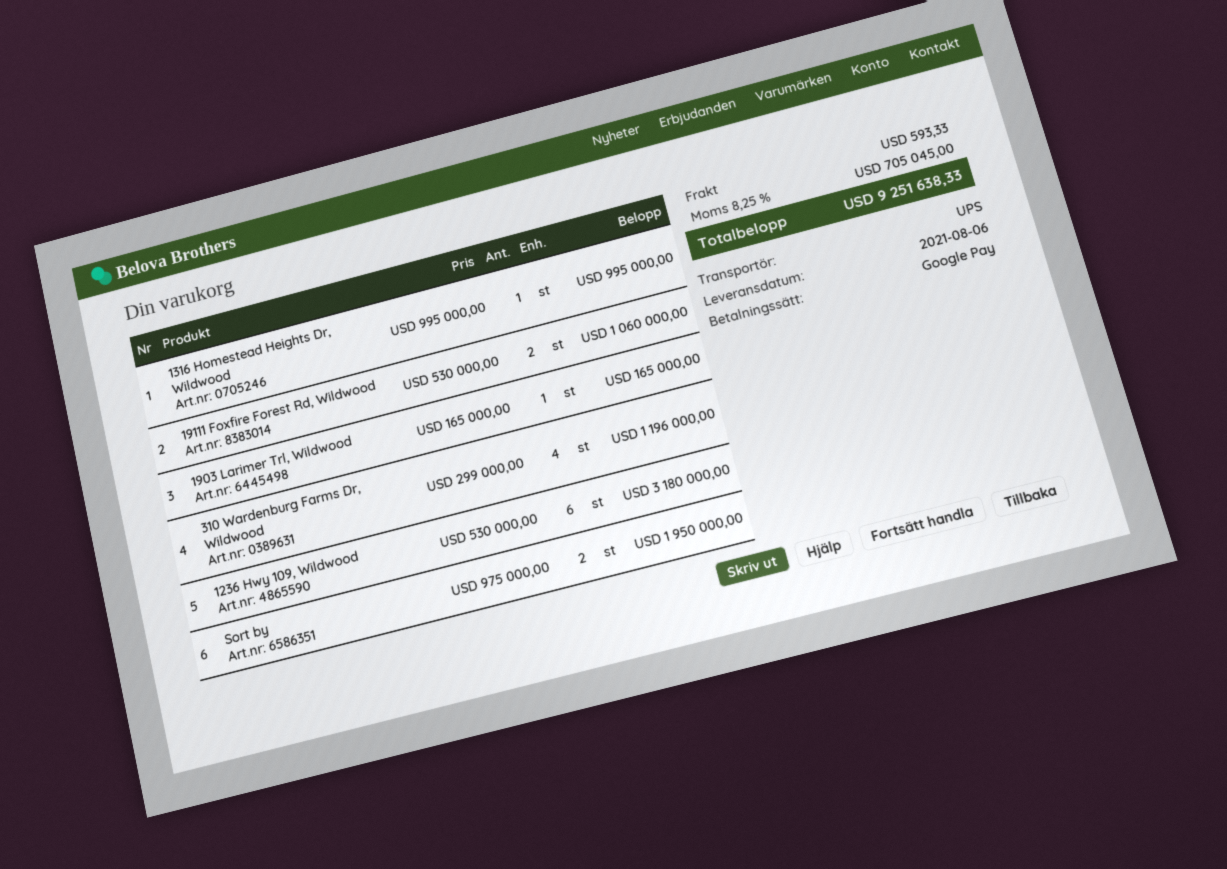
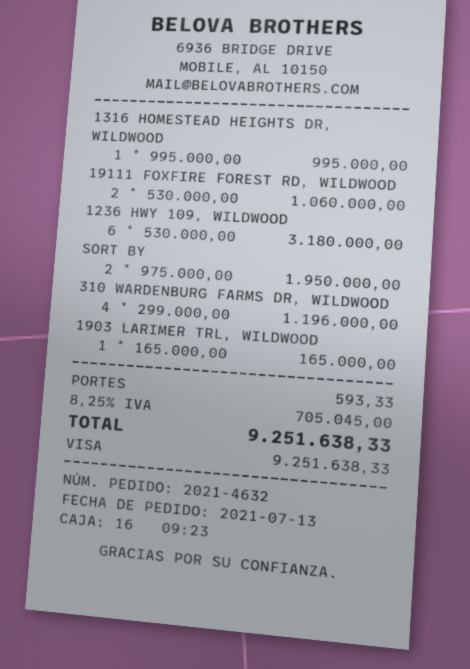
payment method: Google Pay -> Visa

